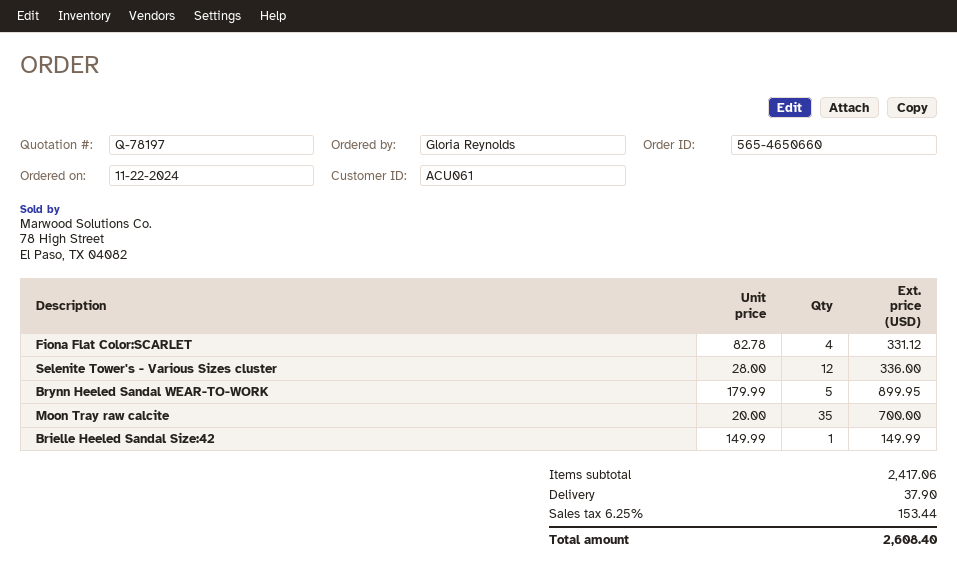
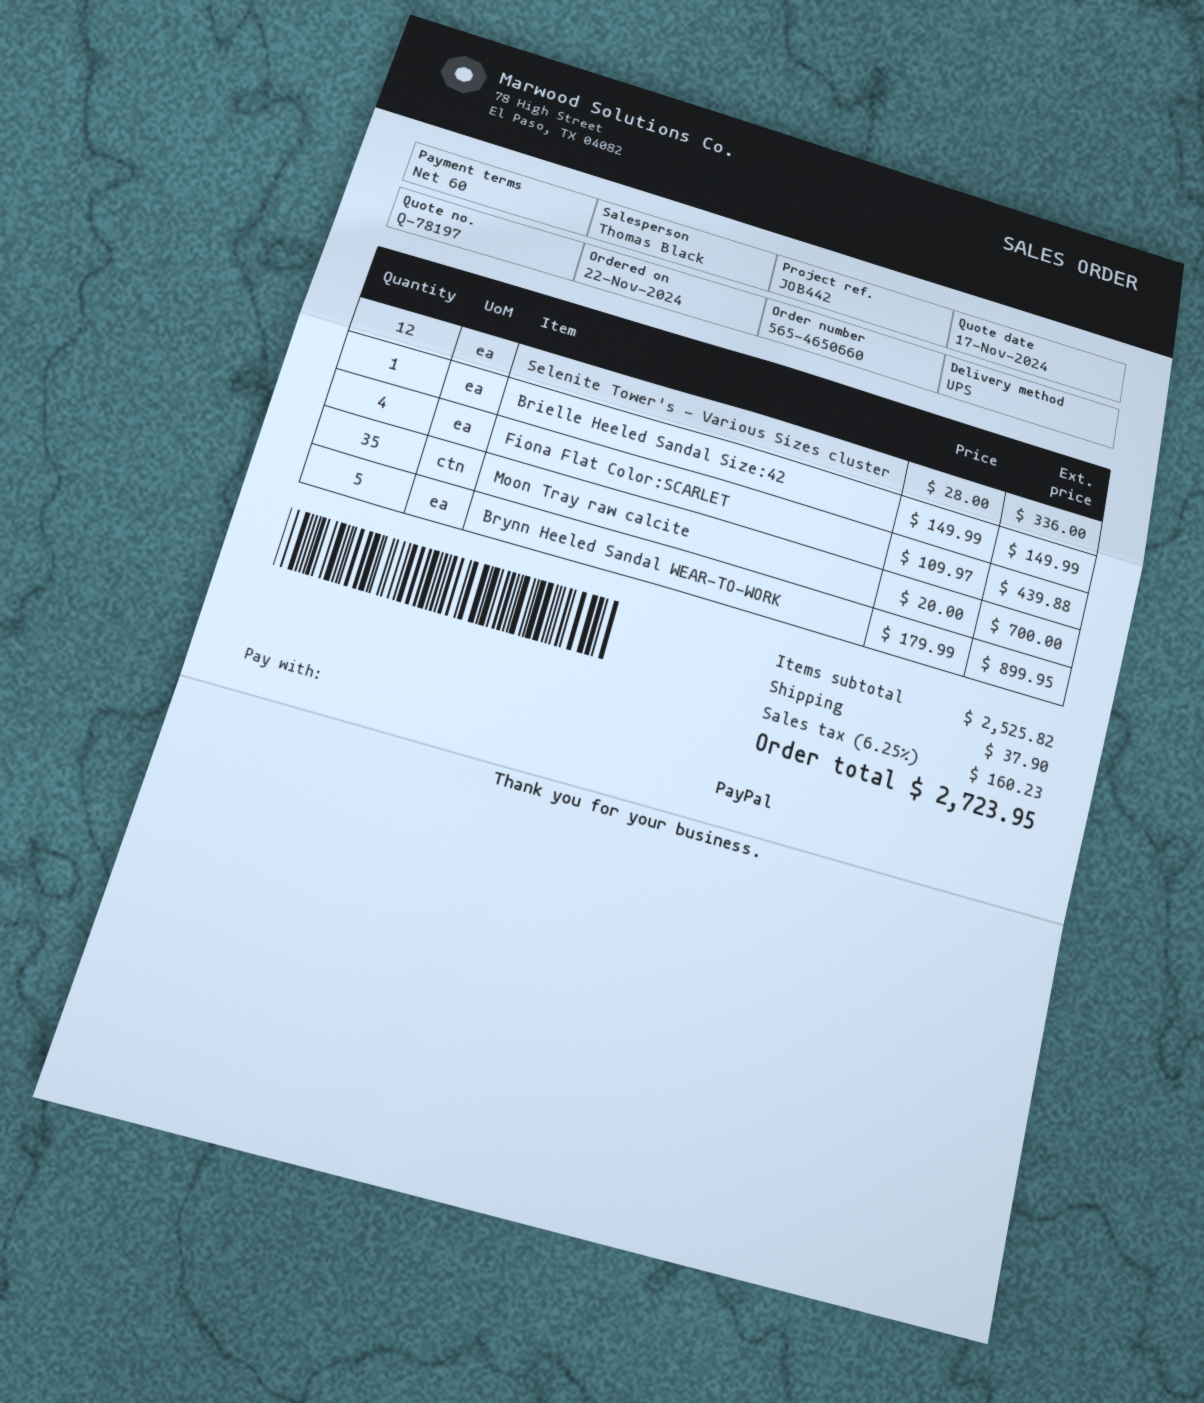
Fiona Flat Color:SCARLET: 4 x 82.78 = 331.12 -> 4 x 109.97 = 439.88
subtotal: 2417.06 -> 2525.82
tax: 6.25% = 153.44 -> 6.25% = 160.23
total: 2608.40 -> 2723.95

